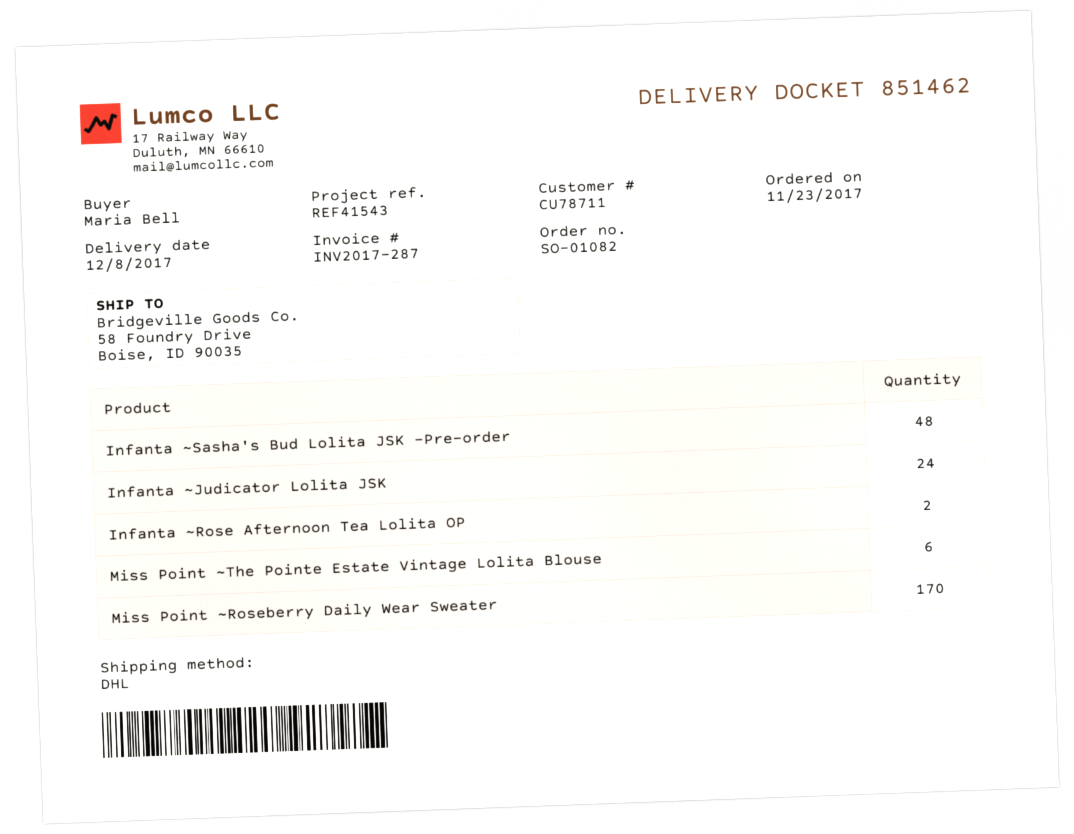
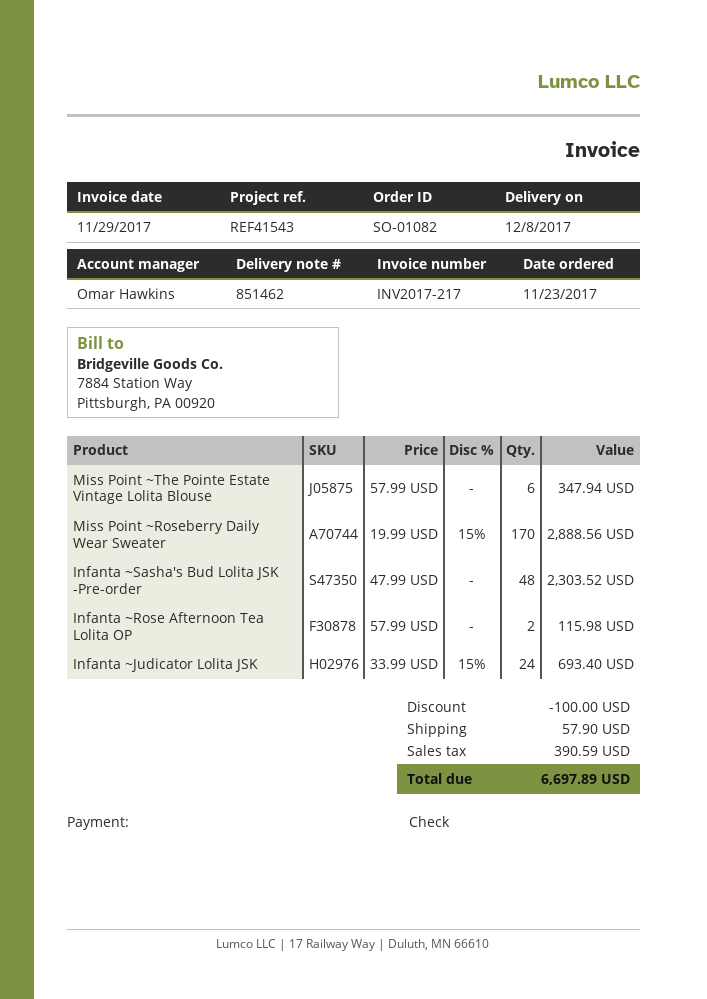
invoice number: INV2017-287 -> INV2017-217

